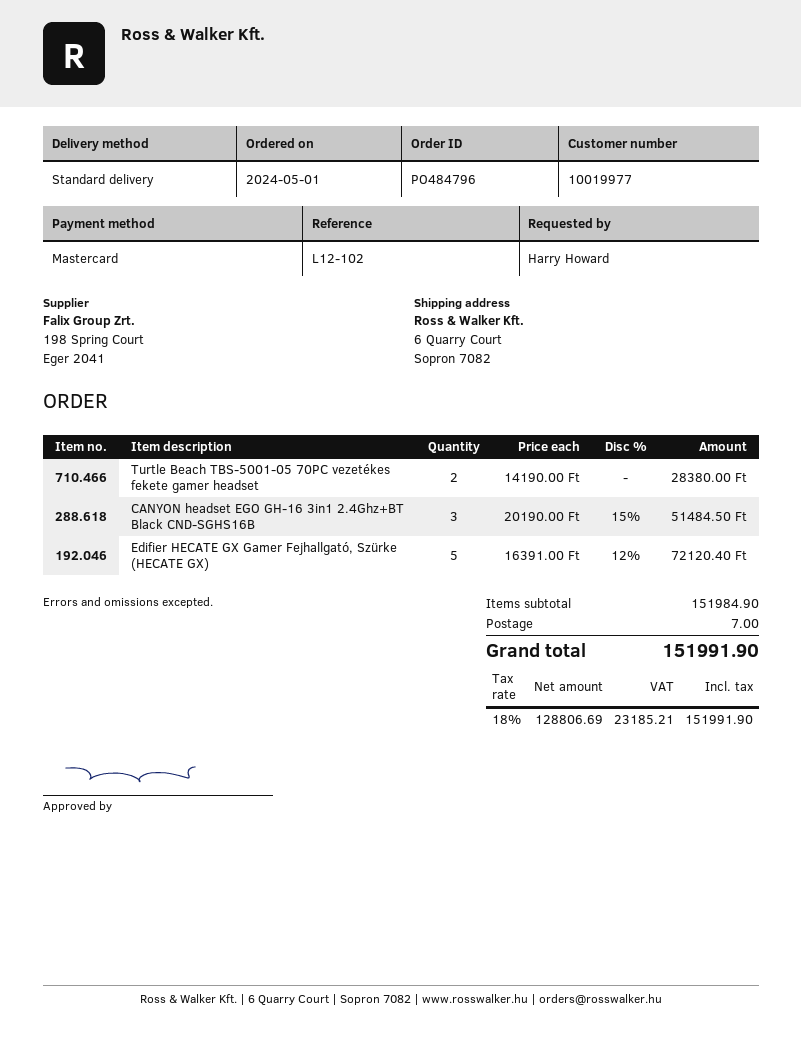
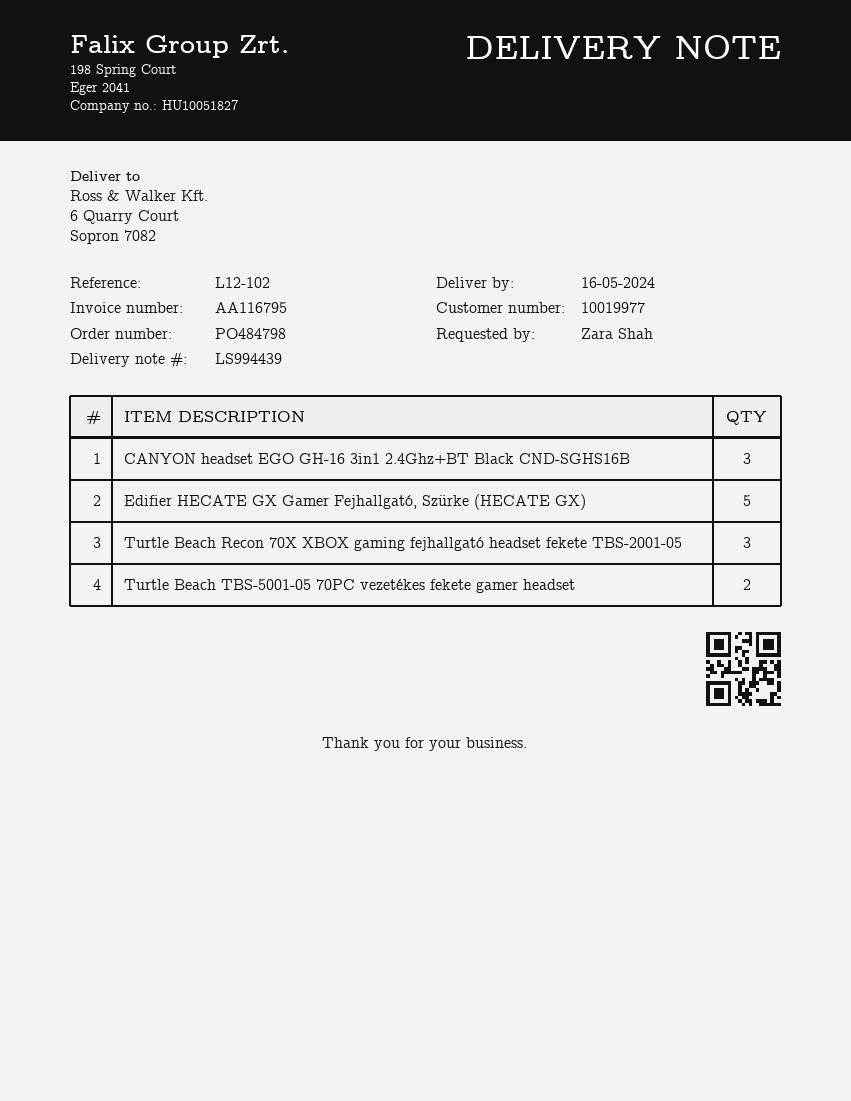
order number: PO484796 -> PO484798
ordered by: Harry Howard -> Zara Shah
Turtle Beach Recon 70X XBOX gaming fejhallgató headset fekete TBS-2001-05: none -> 3

